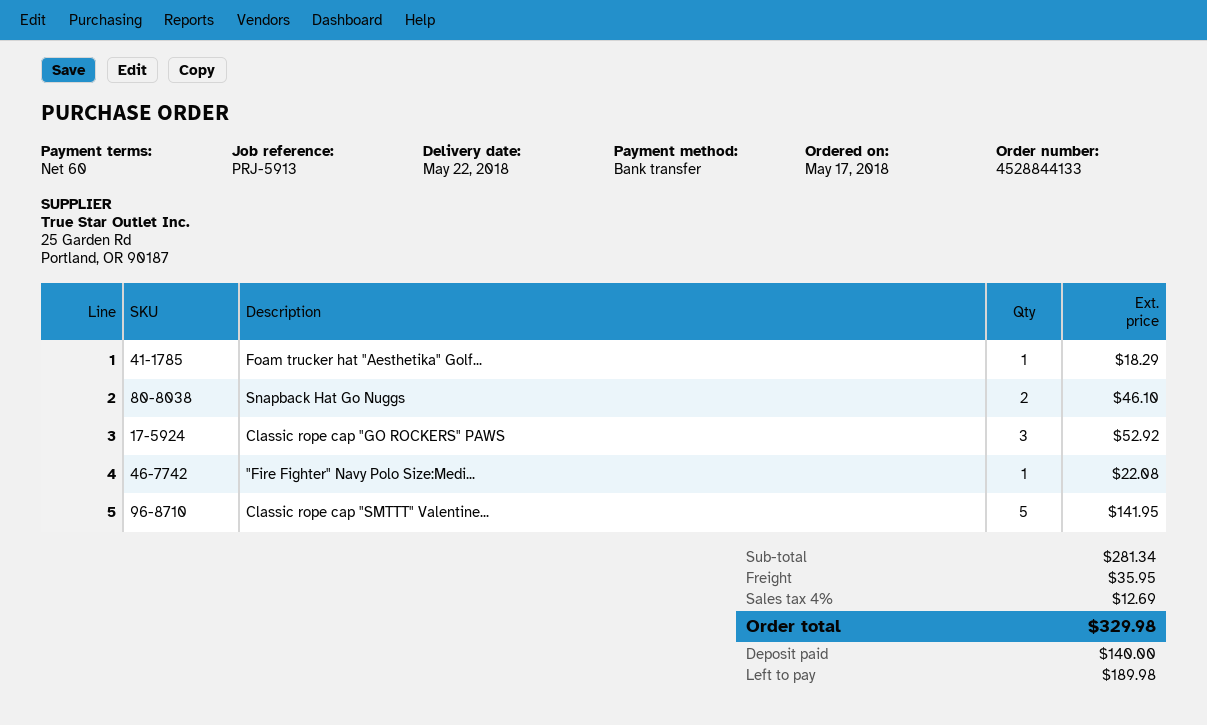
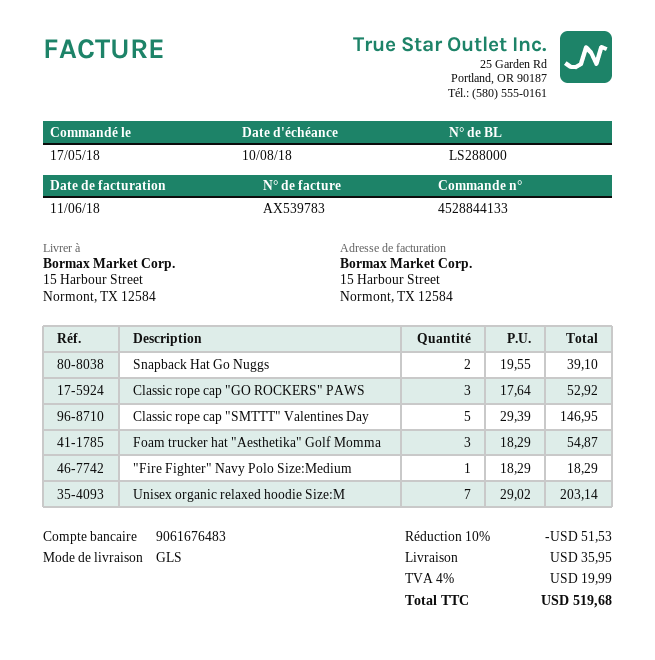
Foam trucker hat "Aesthetika" Golf...: 1 for 18.29 -> 3 for 54.87
Snapback Hat Go Nuggs: 2 for 46.10 -> 2 for 39.10
"Fire Fighter" Navy Polo Size:Medi...: 1 for 22.08 -> 1 for 18.29
Classic rope cap "SMTTT" Valentine...: 5 for 141.95 -> 5 for 146.95
Unisex organic relaxed hoodie Size:M: none -> 7 for 203.14
discount: none -> 10% = 51.53
tax: 4% = 12.69 -> 4% = 19.99
total: 329.98 -> 519.68

